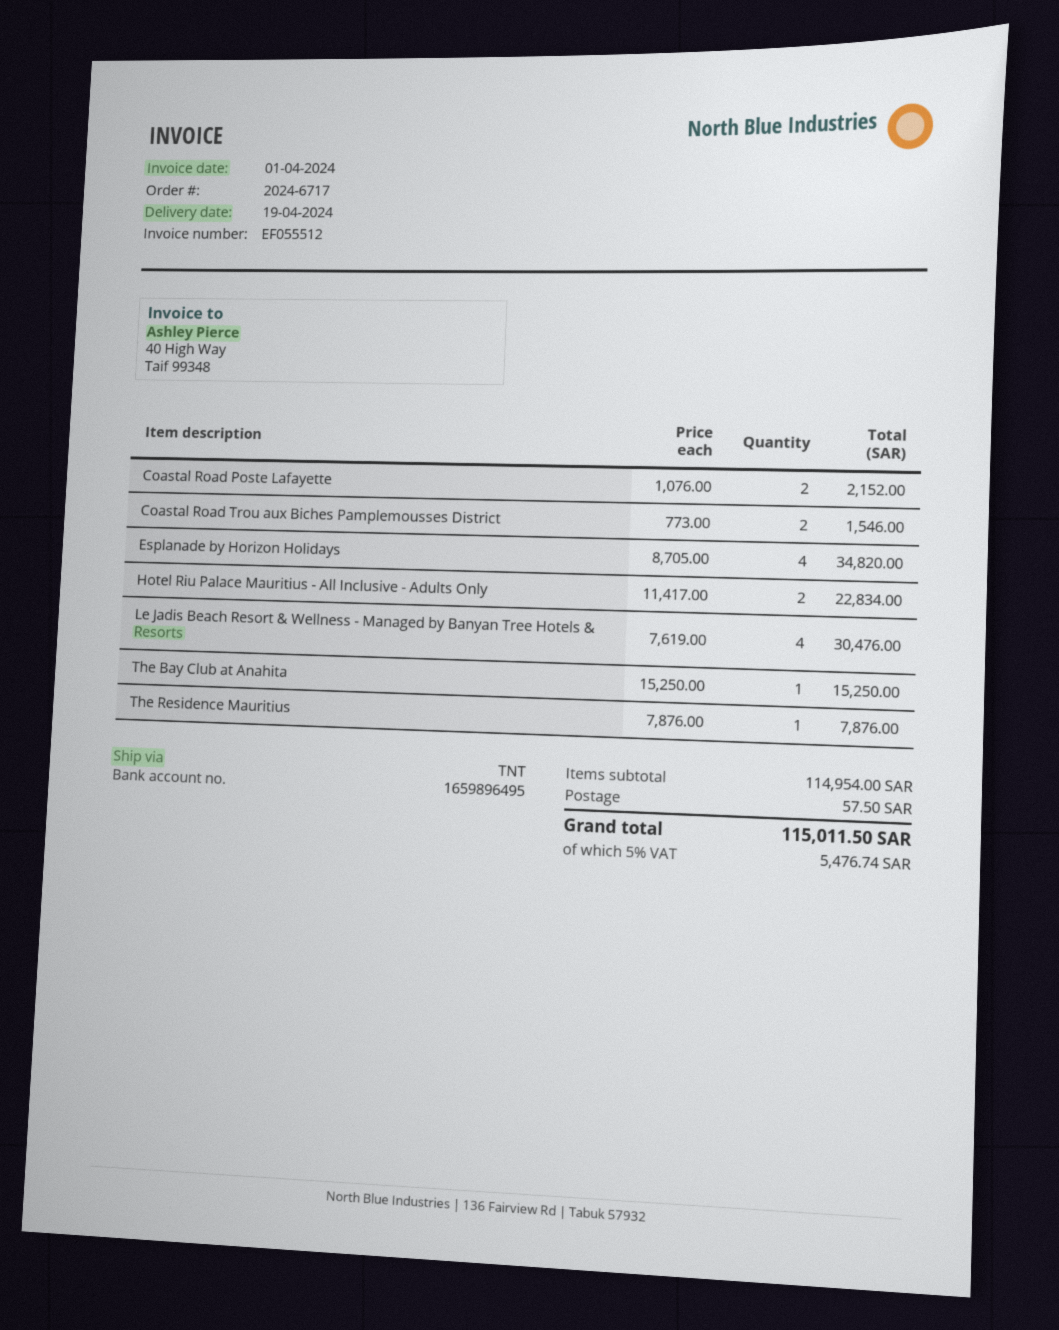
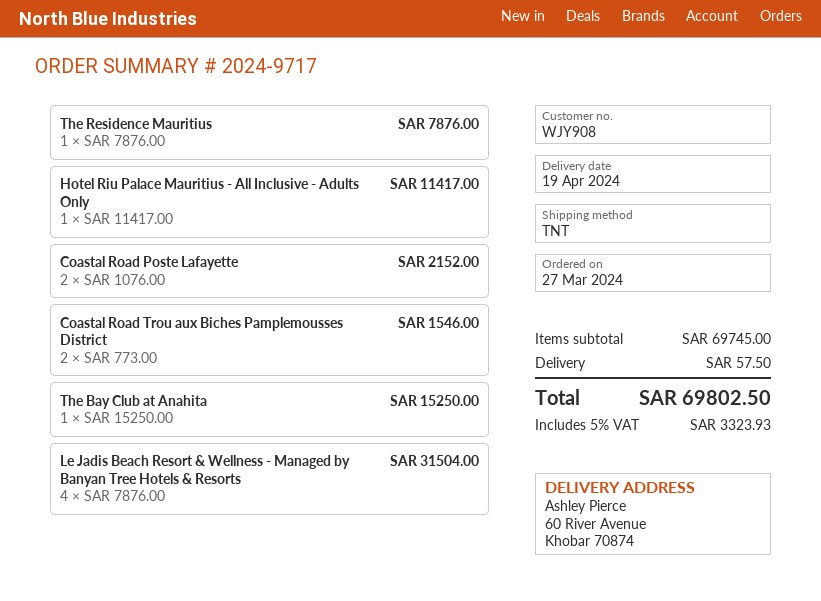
order number: 2024-6717 -> 2024-9717
Esplanade by Horizon Holidays: 4 x 8705.00 = 34820.00 -> none
Hotel Riu Palace Mauritius - All Inclusive - Adults Only: 2 x 11417.00 = 22834.00 -> 1 x 11417.00 = 11417.00
Le Jadis Beach Resort & Wellness - Managed by Banyan Tree Hotels & Resorts: 4 x 7619.00 = 30476.00 -> 4 x 7876.00 = 31504.00
subtotal: 114954.00 -> 69745.00
tax: 5% = 5476.74 -> 5% = 3323.93
total: 115011.50 -> 69802.50

